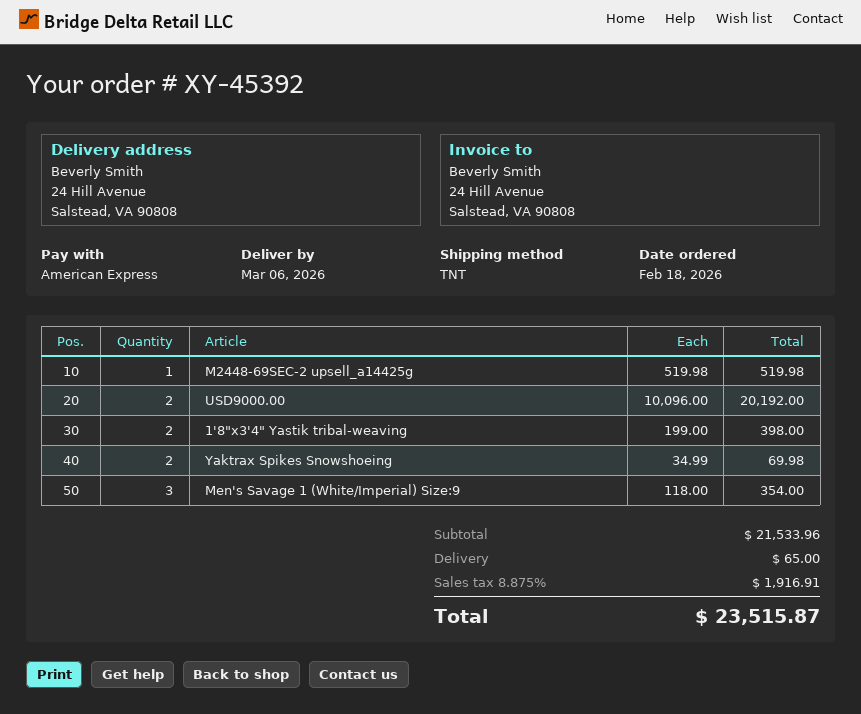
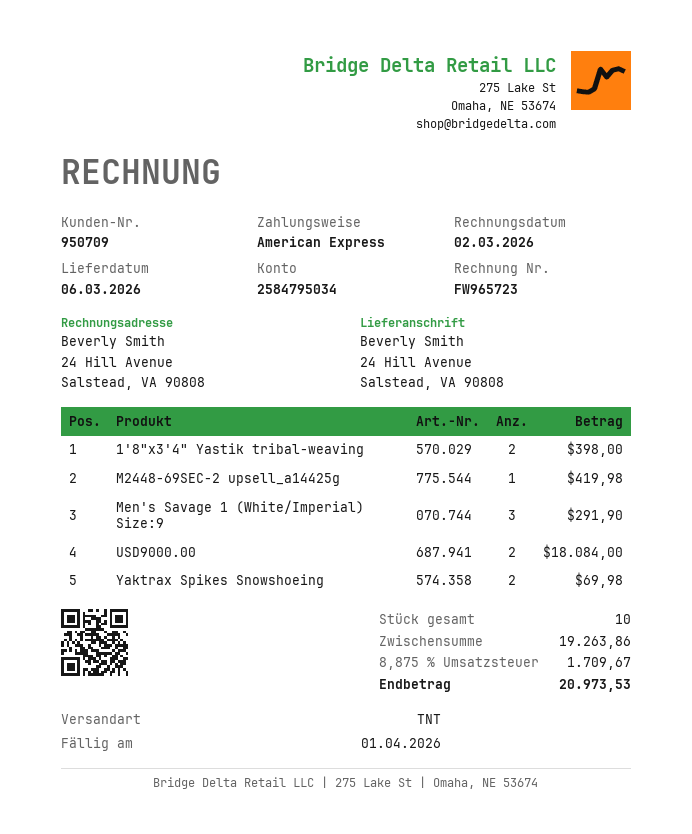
M2448-69SEC-2 upsell_a14425g: 1 for 519.98 -> 1 for 419.98
USD9000.00: 2 for 20192.00 -> 2 for 18084.00
Men's Savage 1 (White/Imperial) Size:9: 3 for 354.00 -> 3 for 291.90
subtotal: 21533.96 -> 19263.86
shipping: 65.00 -> none
tax: 8.875% = 1916.91 -> 8.875% = 1709.67
total: 23515.87 -> 20973.53

